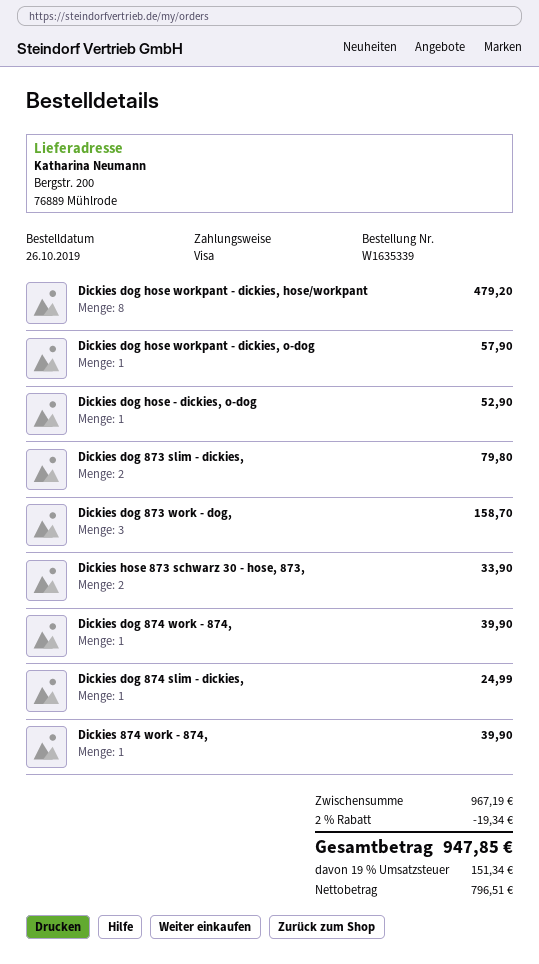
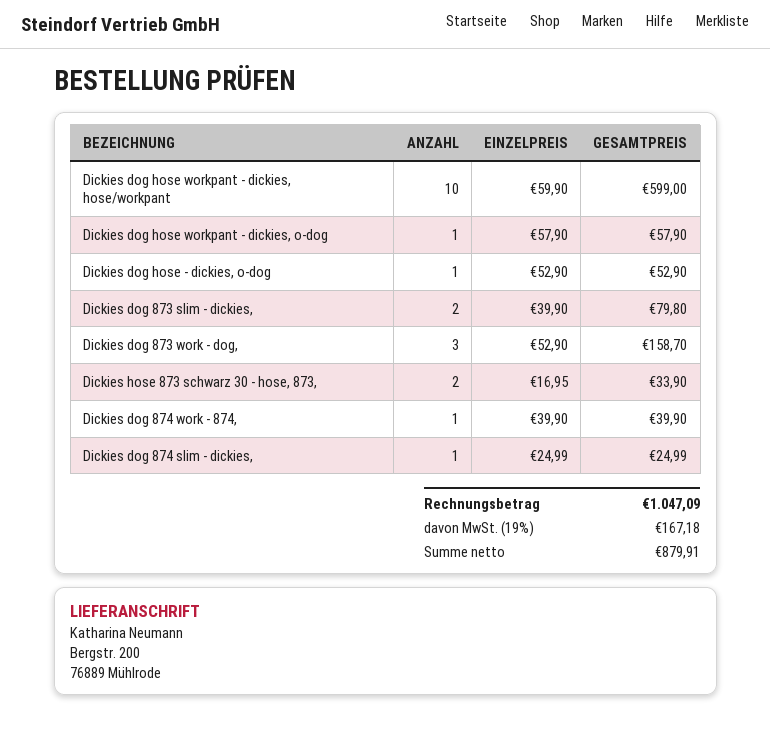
Dickies dog hose workpant - dickies, hose/workpant: 8 for 479.20 -> 10 for 599.00
Dickies 874 work - 874,: 1 for 39.90 -> none
discount: 2% = 19.34 -> none
net: 796.51 -> 879.91
tax: 19% = 151.34 -> 19% = 167.18
total: 947.85 -> 1047.09

